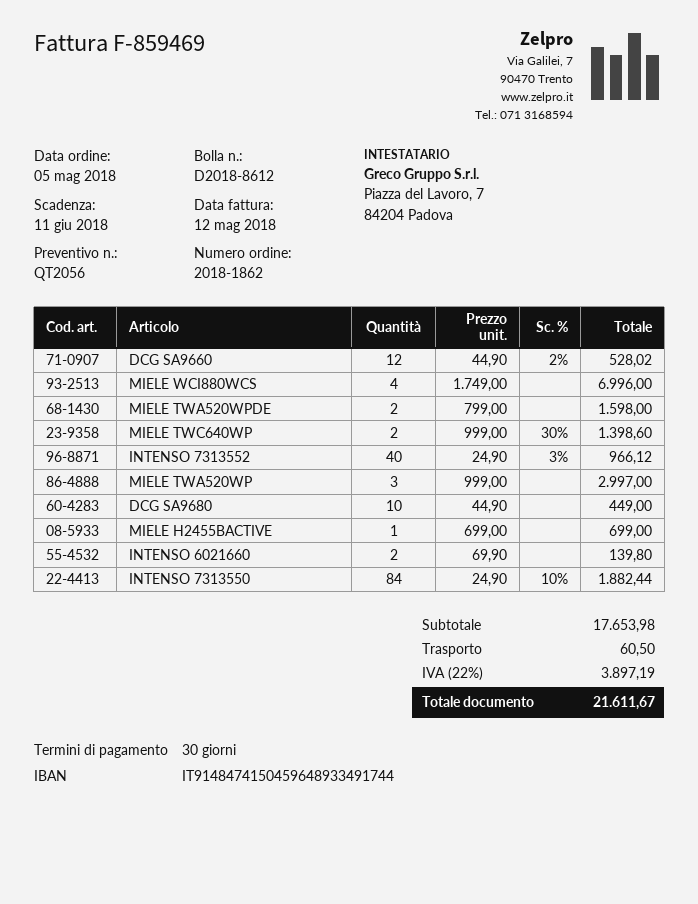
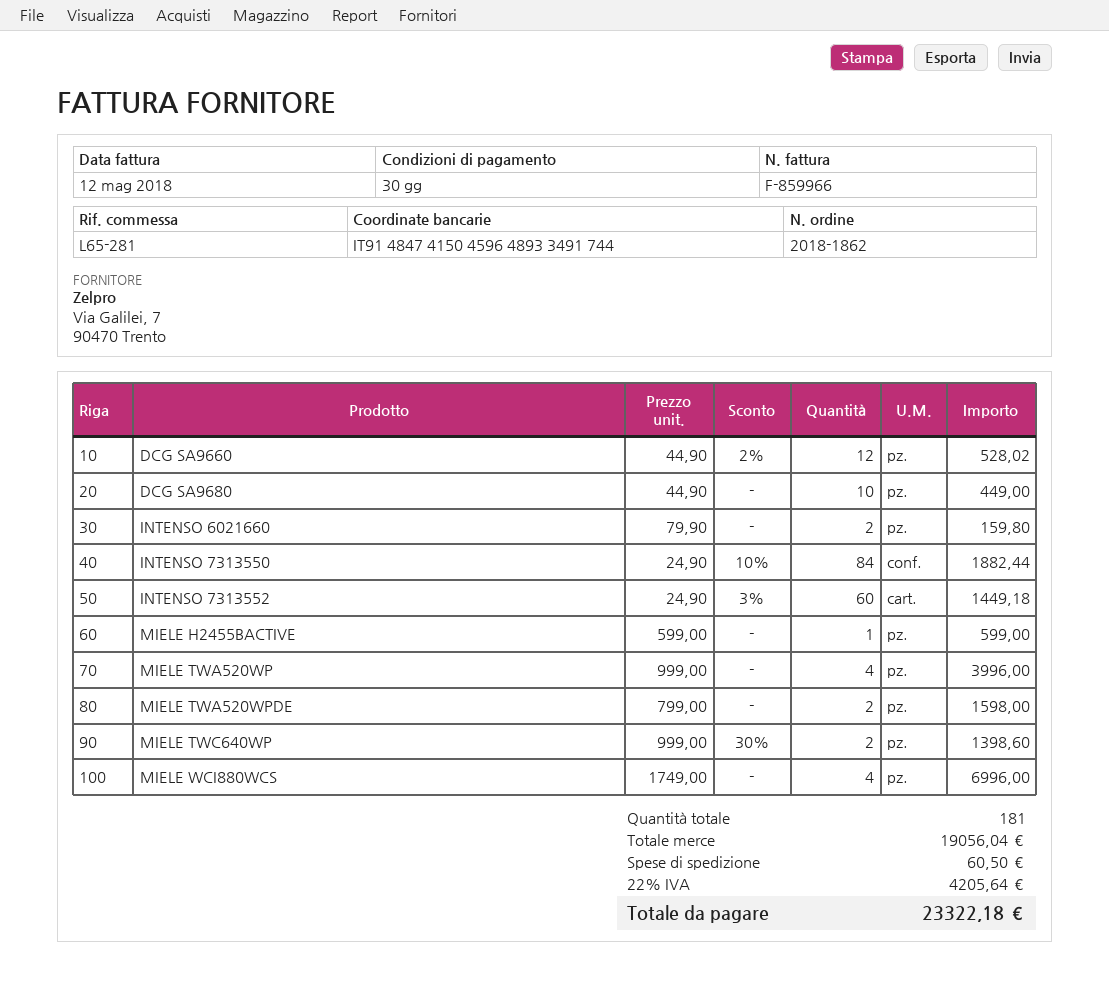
invoice number: F-859469 -> F-859966
INTENSO 7313552: 40 x 24.90 - 3% = 966.12 -> 60 x 24.90 - 3% = 1449.18
MIELE TWA520WP: 3 x 999.00 = 2997.00 -> 4 x 999.00 = 3996.00
MIELE H2455BACTIVE: 1 x 699.00 = 699.00 -> 1 x 599.00 = 599.00
INTENSO 6021660: 2 x 69.90 = 139.80 -> 2 x 79.90 = 159.80
subtotal: 17653.98 -> 19056.04
tax: 22% = 3897.19 -> 22% = 4205.64
total: 21611.67 -> 23322.18

